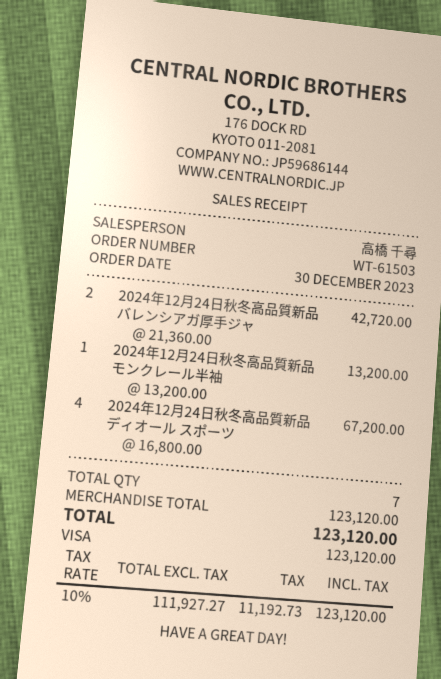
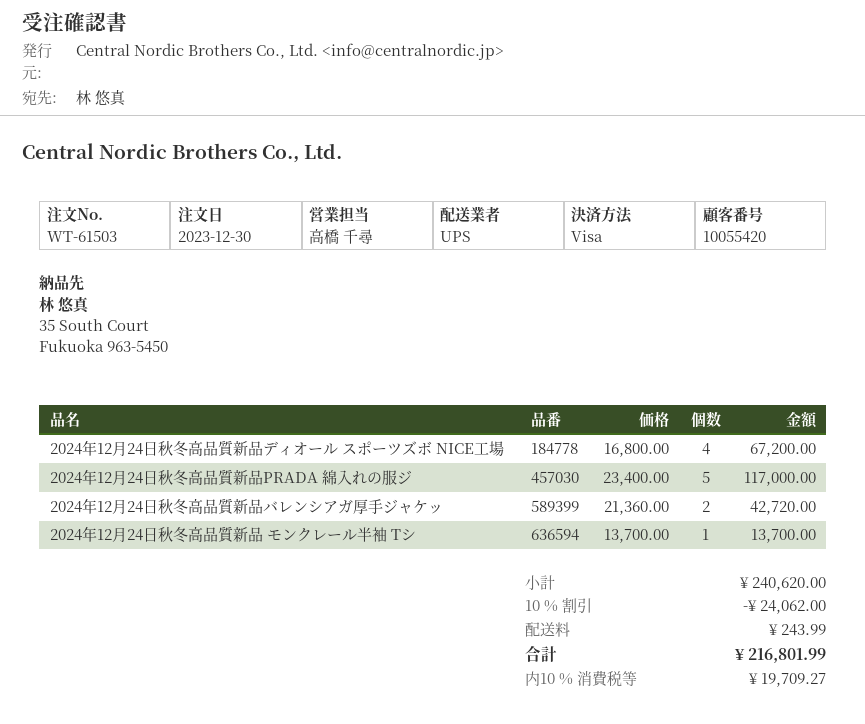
2024年12月24日秋冬高品質新品 モンクレール半袖: 1 x 13200.00 = 13200.00 -> 1 x 13700.00 = 13700.00
2024年12月24日秋冬高品質新品PRADA 綿入れの服ジ: none -> 5 x 23400.00 = 117000.00
subtotal: 123120.00 -> 240620.00
discount: none -> 10% = 24062.00
shipping: none -> 243.99
tax: 10% = 11192.73 -> 10% = 19709.27
total: 123120.00 -> 216801.99

